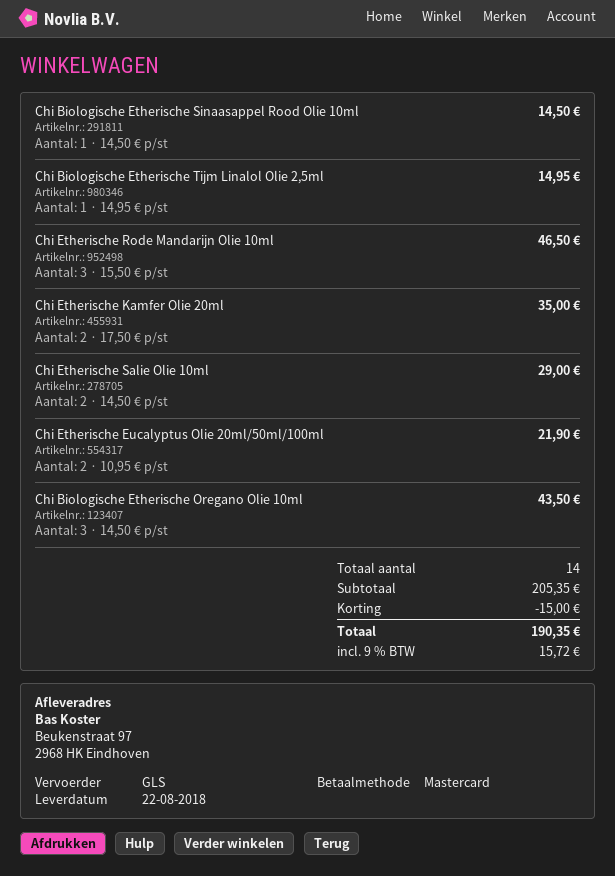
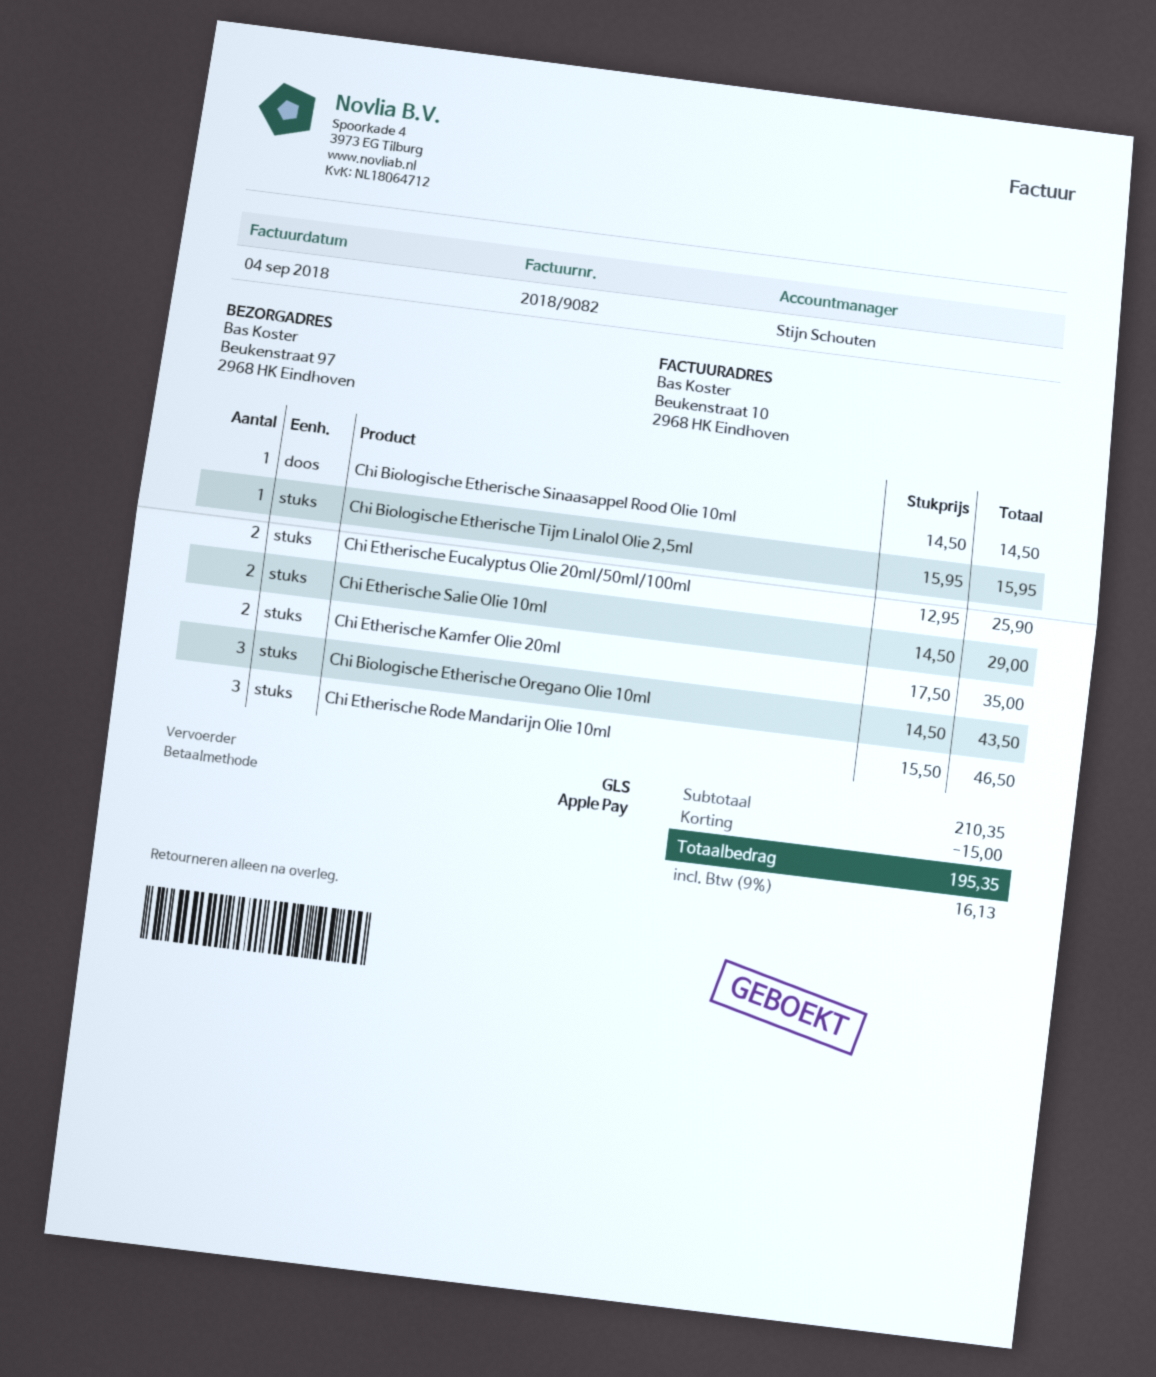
payment method: Mastercard -> Apple Pay
Chi Biologische Etherische Tijm Linalol Olie 2,5ml: 1 x 14.95 = 14.95 -> 1 x 15.95 = 15.95
Chi Etherische Eucalyptus Olie 20ml/50ml/100ml: 2 x 10.95 = 21.90 -> 2 x 12.95 = 25.90
subtotal: 205.35 -> 210.35
tax: 9% = 15.72 -> 9% = 16.13
total: 190.35 -> 195.35

